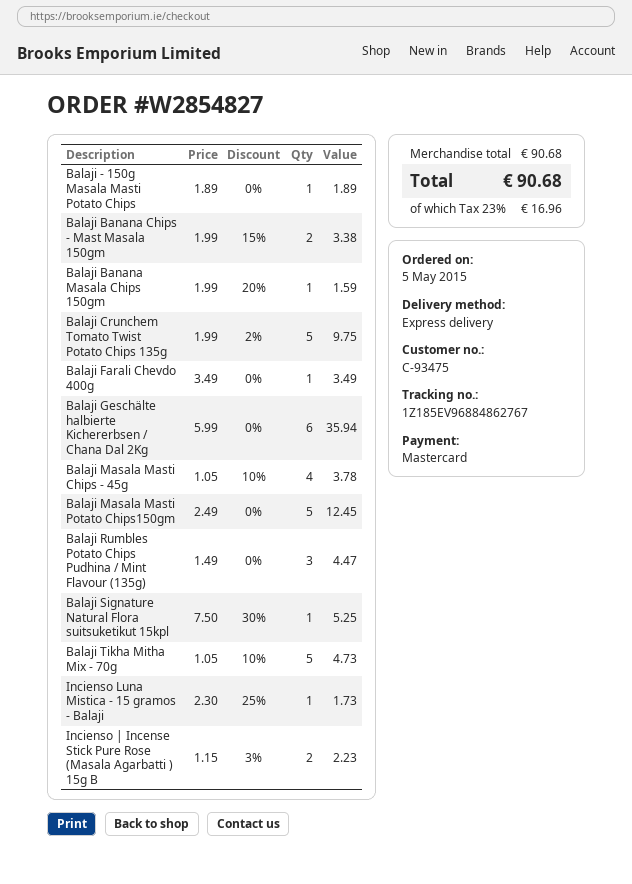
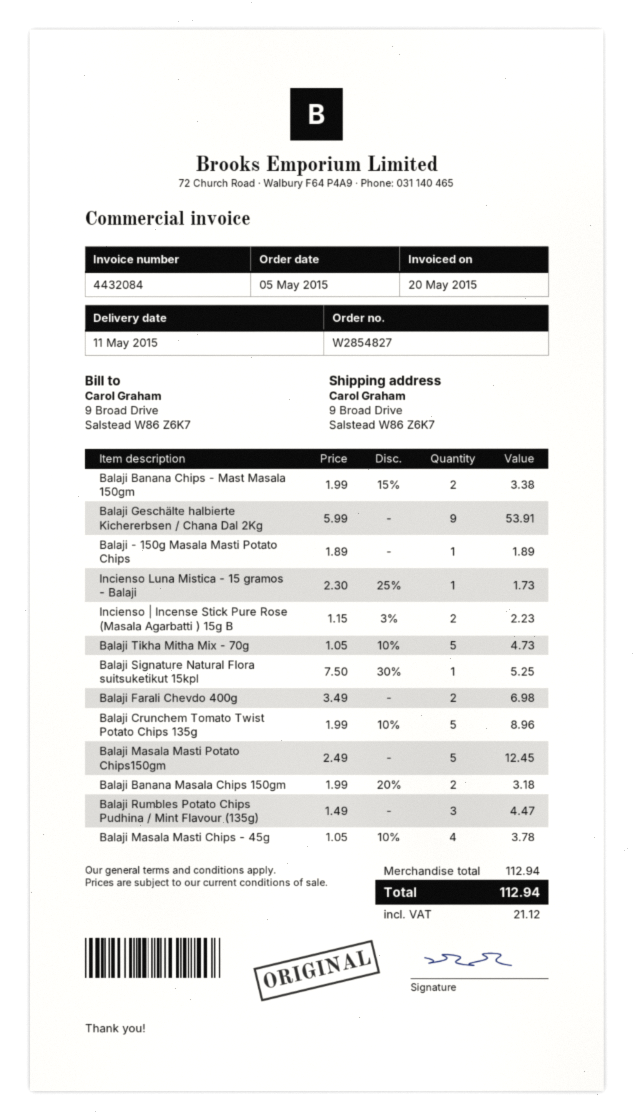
Balaji Banana Masala Chips 150gm: 1 x 1.99 - 20% = 1.59 -> 2 x 1.99 - 20% = 3.18
Balaji Crunchem Tomato Twist Potato Chips 135g: 5 x 1.99 - 2% = 9.75 -> 5 x 1.99 - 10% = 8.96
Balaji Farali Chevdo 400g: 1 x 3.49 = 3.49 -> 2 x 3.49 = 6.98
Balaji Geschälte halbierte Kichererbsen / Chana Dal 2Kg: 6 x 5.99 = 35.94 -> 9 x 5.99 = 53.91
subtotal: 90.68 -> 112.94
tax: 16.96 -> 21.12
total: 90.68 -> 112.94

